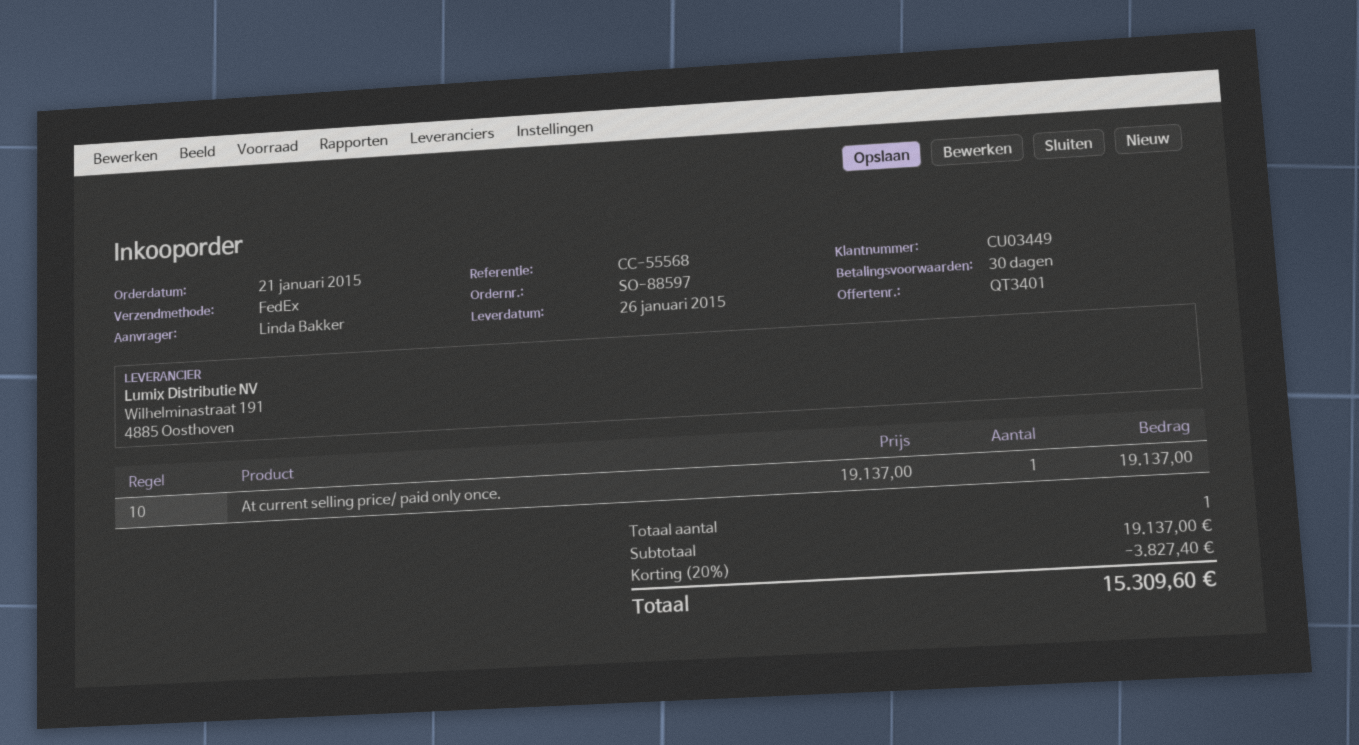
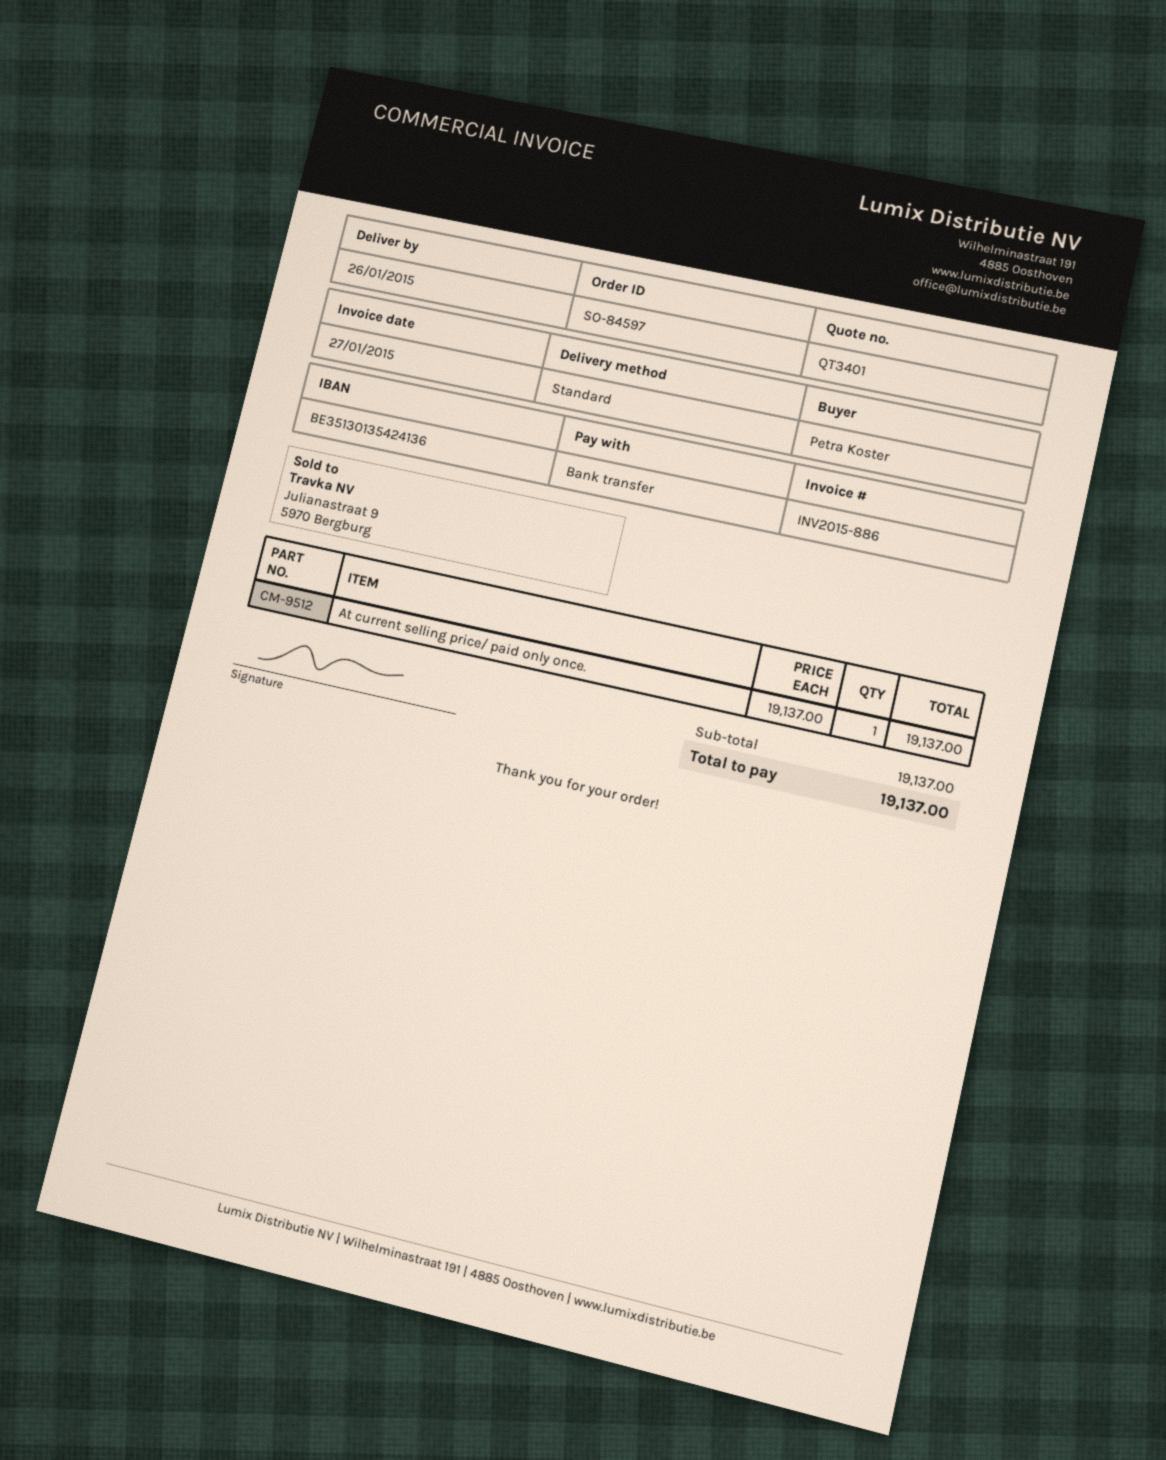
order number: SO-88597 -> SO-84597
ordered by: Linda Bakker -> Petra Koster
shipping method: FedEx -> standard
discount: 20% = 3827.40 -> none
total: 15309.60 -> 19137.00

